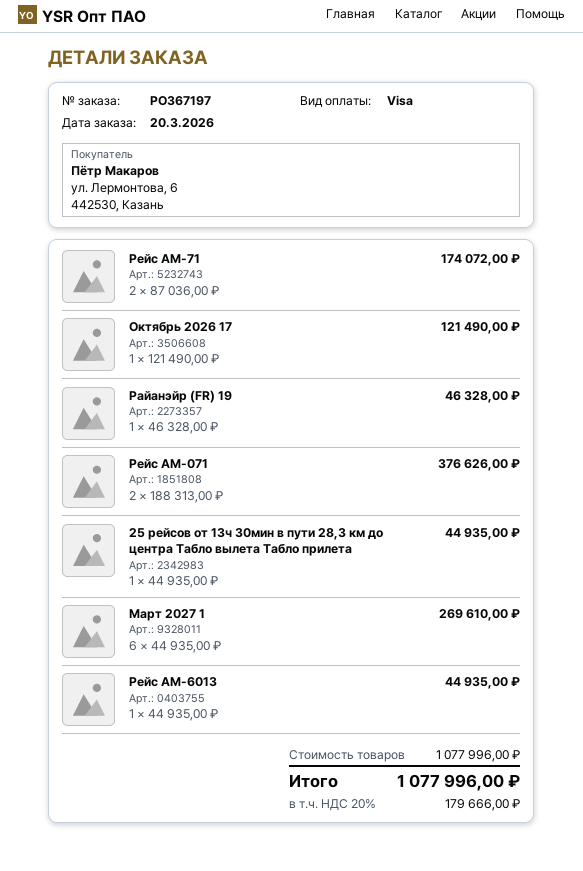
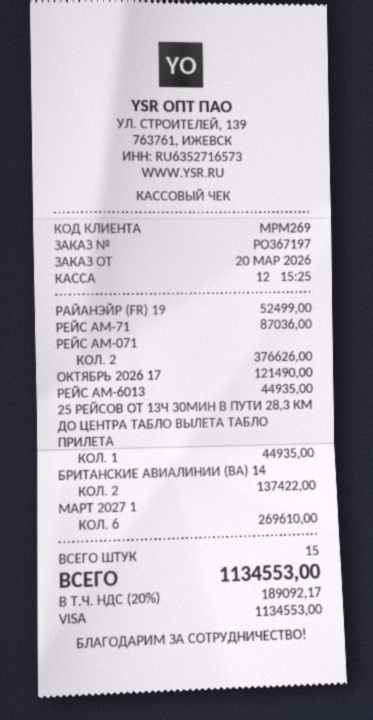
Рейс AM-71: 2 for 174072.00 -> 1 for 87036.00
Райанэйр (FR) 19: 1 for 46328.00 -> 1 for 52499.00
БРИТАНСКИЕ АВИАЛИНИИ (BA) 14: none -> 2 for 137422.00
tax: 20% = 179666.00 -> 20% = 189092.17
total: 1077996.00 -> 1134553.00

